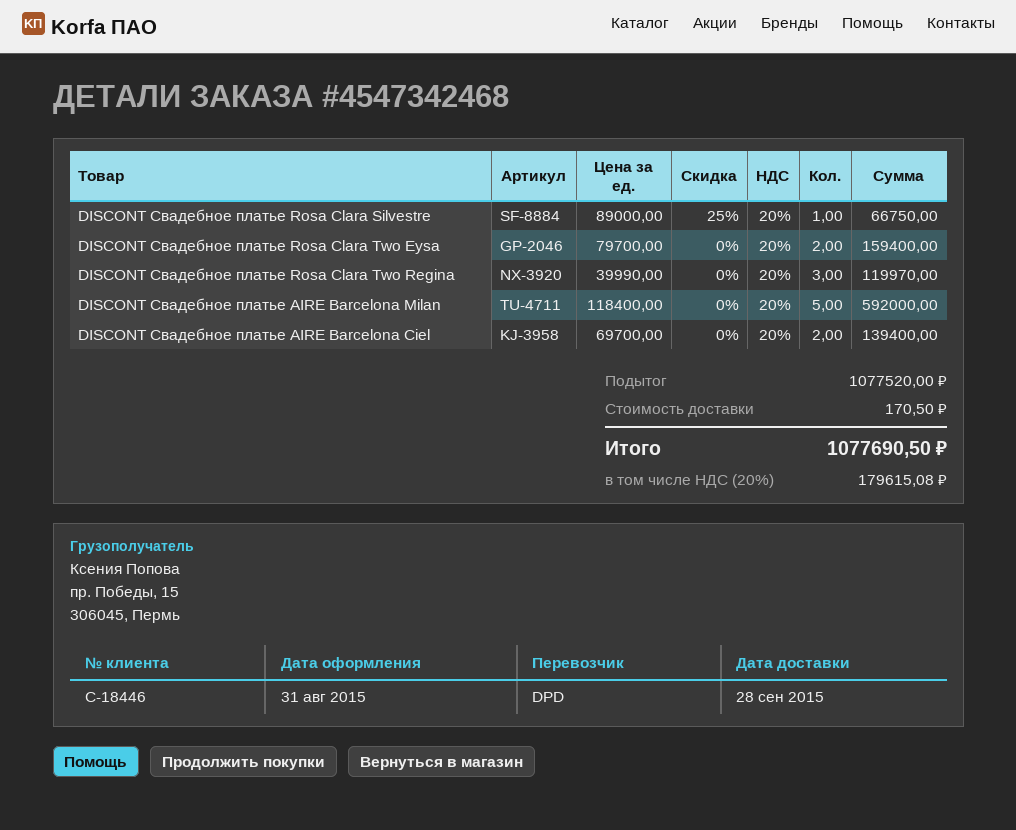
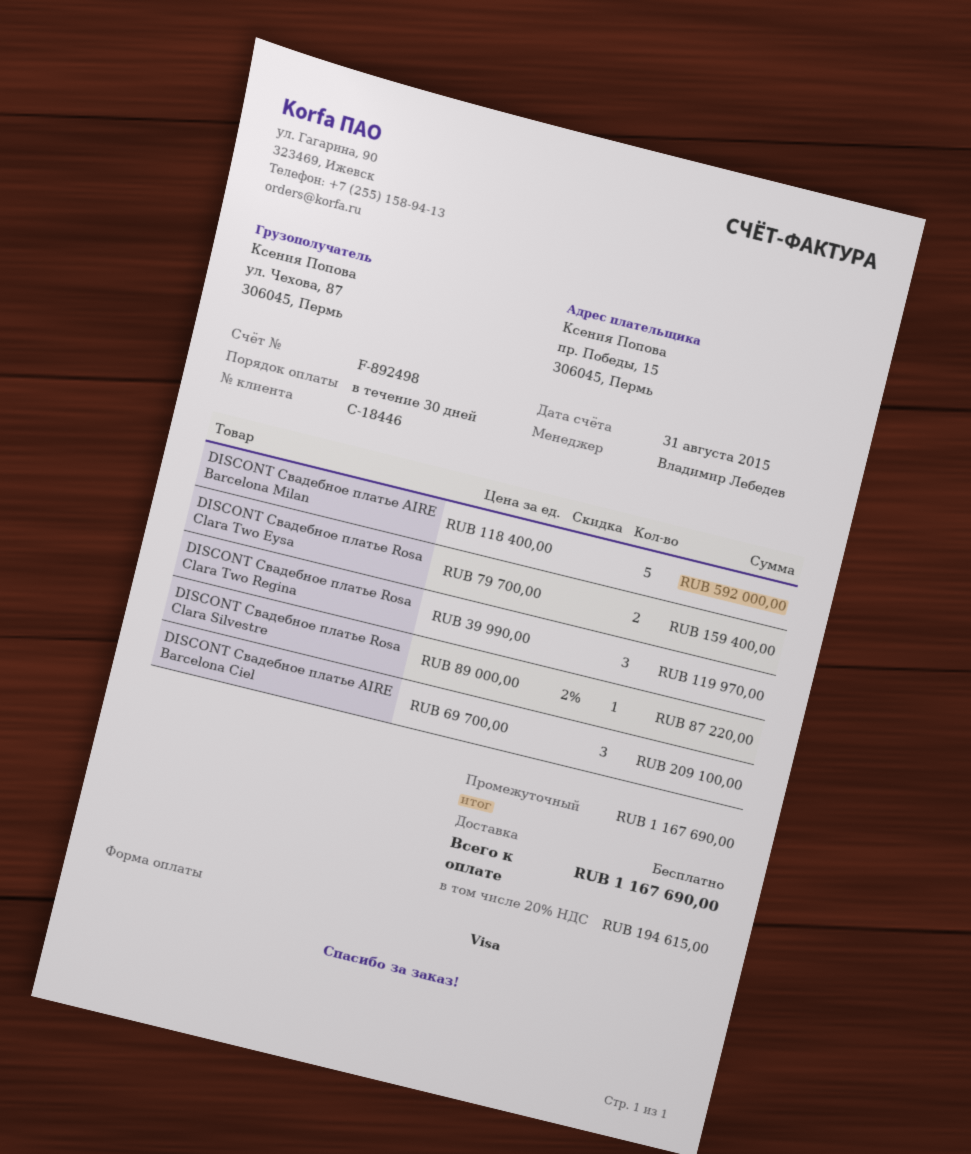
ship to: пр. Победы, 15, 306045, Пермь -> ул. Чехова, 87, 306045, Пермь
DISCONT Свадебное платье Rosa Clara Silvestre: 1 x 89000.00 - 25% = 66750.00 -> 1 x 89000.00 - 2% = 87220.00
DISCONT Свадебное платье AIRE Barcelona Ciel: 2 x 69700.00 = 139400.00 -> 3 x 69700.00 = 209100.00
subtotal: 1077520.00 -> 1167690.00
shipping: 170.50 -> 0.00
tax: 20% = 179615.08 -> 20% = 194615.00
total: 1077690.50 -> 1167690.00

